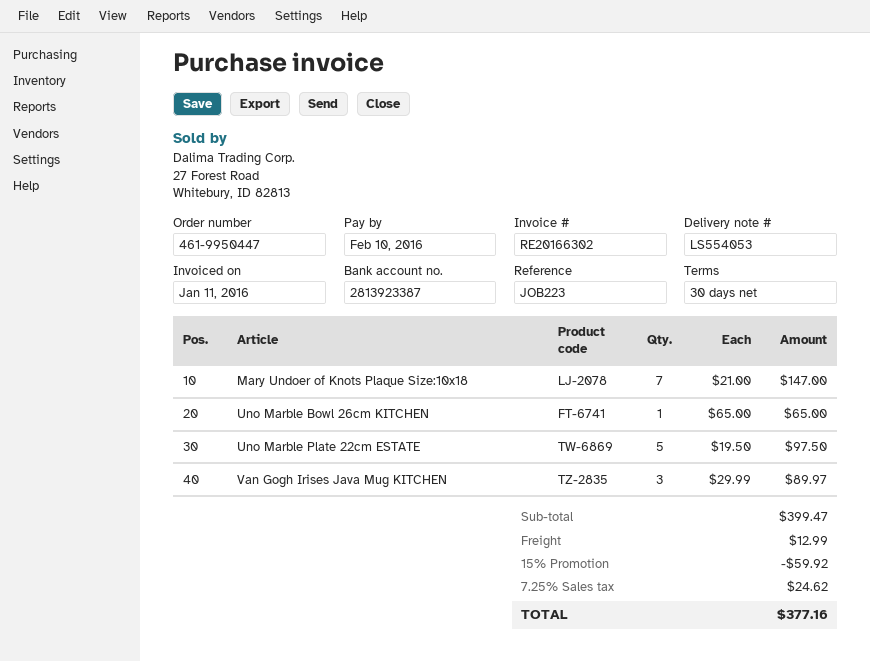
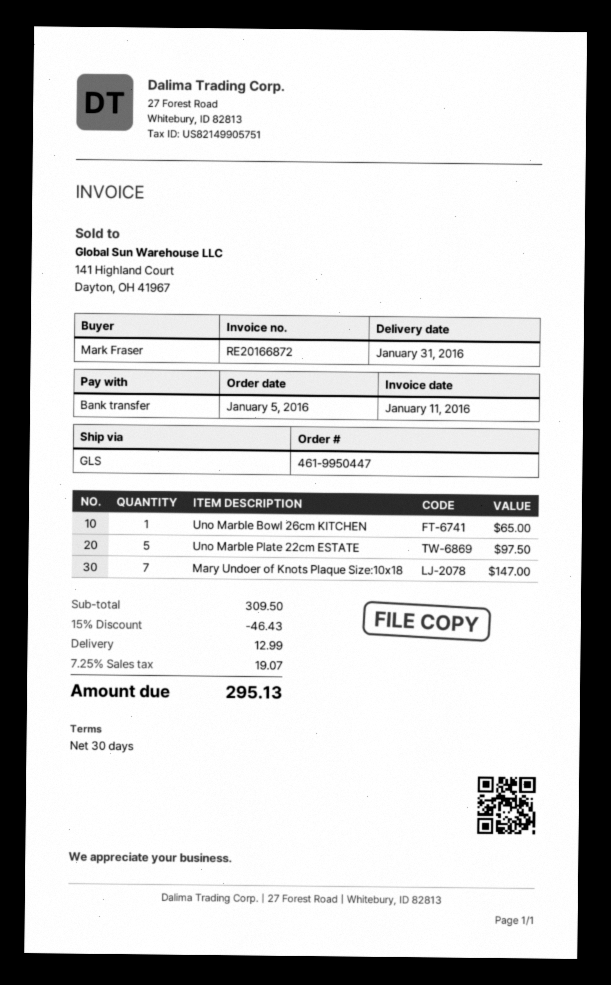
invoice number: RE20166302 -> RE20166872
Van Gogh Irises Java Mug KITCHEN: 3 for 89.97 -> none
subtotal: 399.47 -> 309.50
discount: 15% = 59.92 -> 15% = 46.43
tax: 7.25% = 24.62 -> 7.25% = 19.07
total: 377.16 -> 295.13

